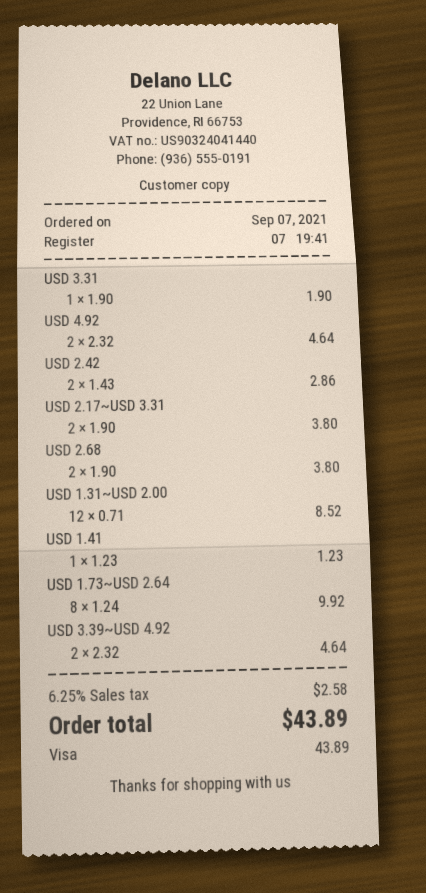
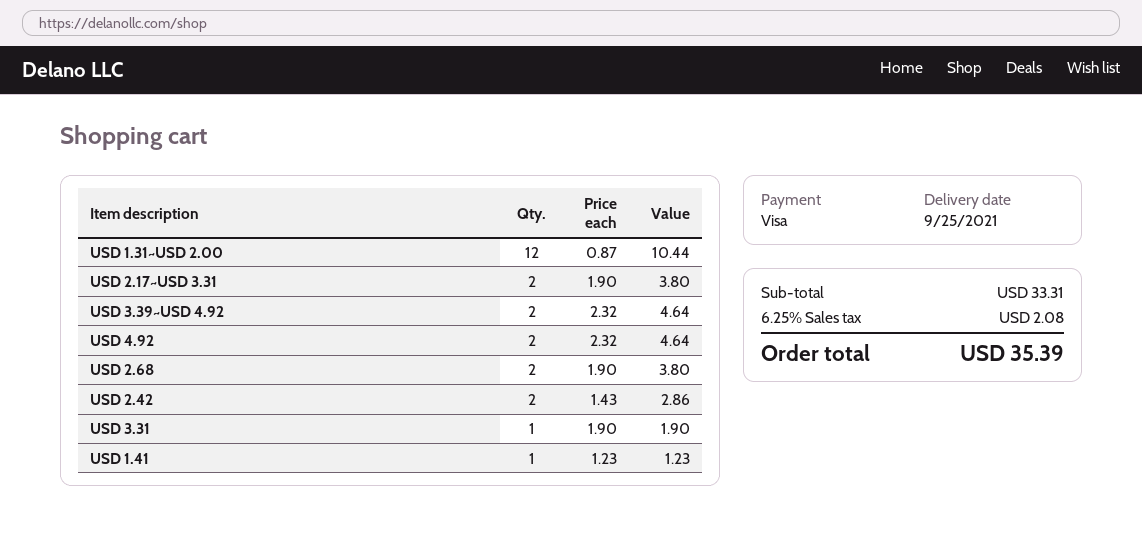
USD 1.31~USD 2.00: 12 x 0.71 = 8.52 -> 12 x 0.87 = 10.44
USD 1.73~USD 2.64: 8 x 1.24 = 9.92 -> none
tax: 6.25% = 2.58 -> 6.25% = 2.08
total: 43.89 -> 35.39

